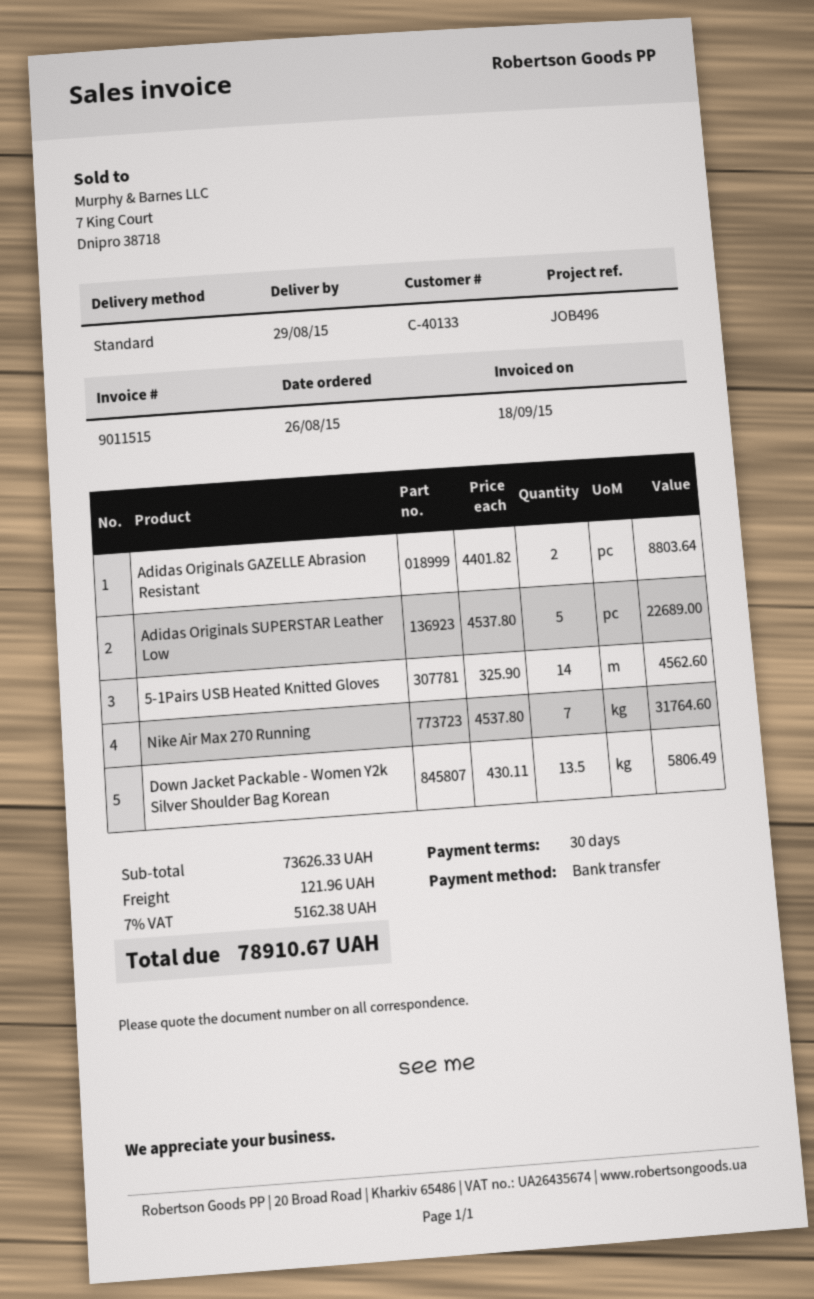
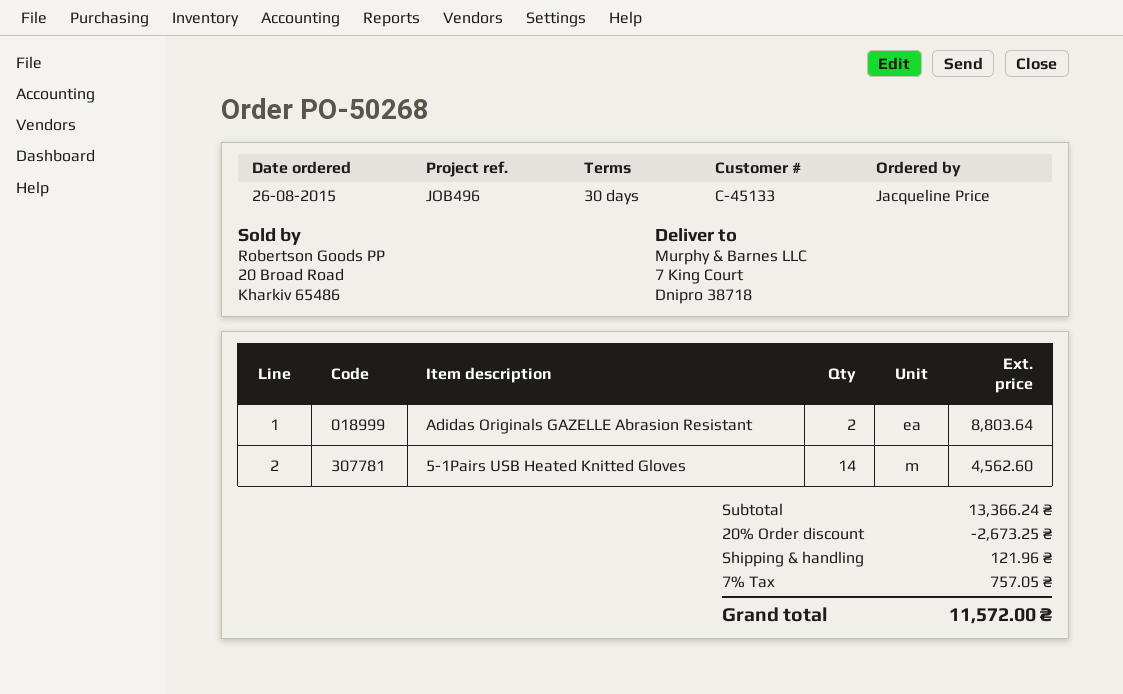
customer number: C-40133 -> C-45133
Adidas Originals SUPERSTAR Leather Low: 5 for 22689.00 -> none
Nike Air Max 270 Running: 7 for 31764.60 -> none
Down Jacket Packable - Women Y2k Silver Shoulder Bag Korean: 13.5 for 5806.49 -> none
subtotal: 73626.33 -> 13366.24
discount: none -> 20% = 2673.25
tax: 7% = 5162.38 -> 7% = 757.05
total: 78910.67 -> 11572.00

